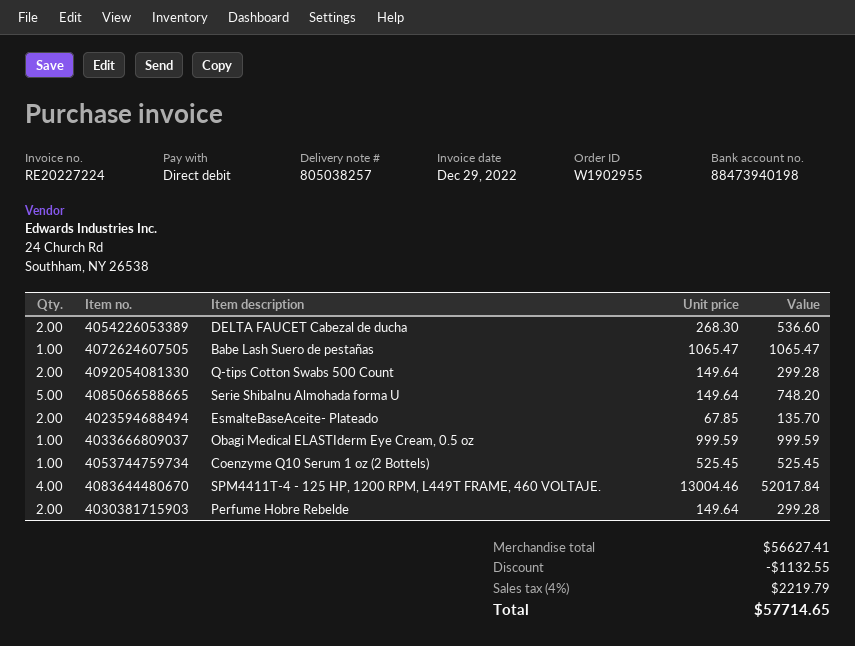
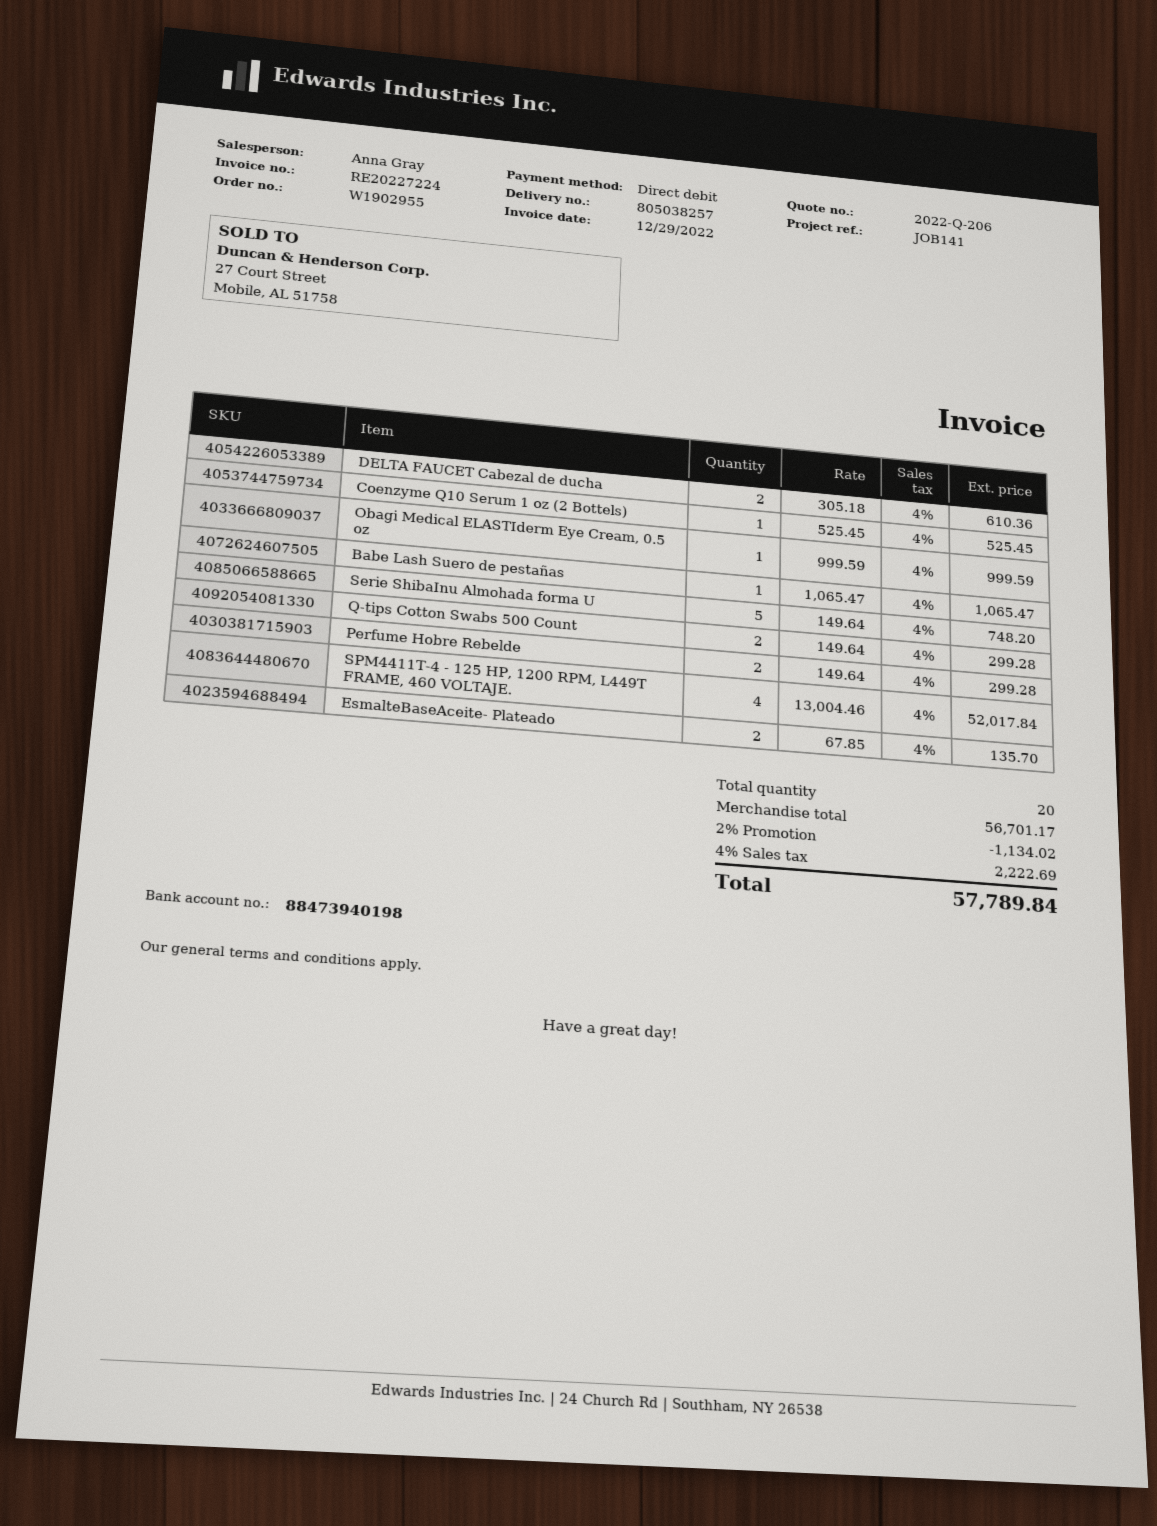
DELTA FAUCET Cabezal de ducha: 2 x 268.30 = 536.60 -> 2 x 305.18 = 610.36
subtotal: 56627.41 -> 56701.17
discount: 1132.55 -> 1134.02
tax: 4% = 2219.79 -> 4% = 2222.69
total: 57714.65 -> 57789.84

